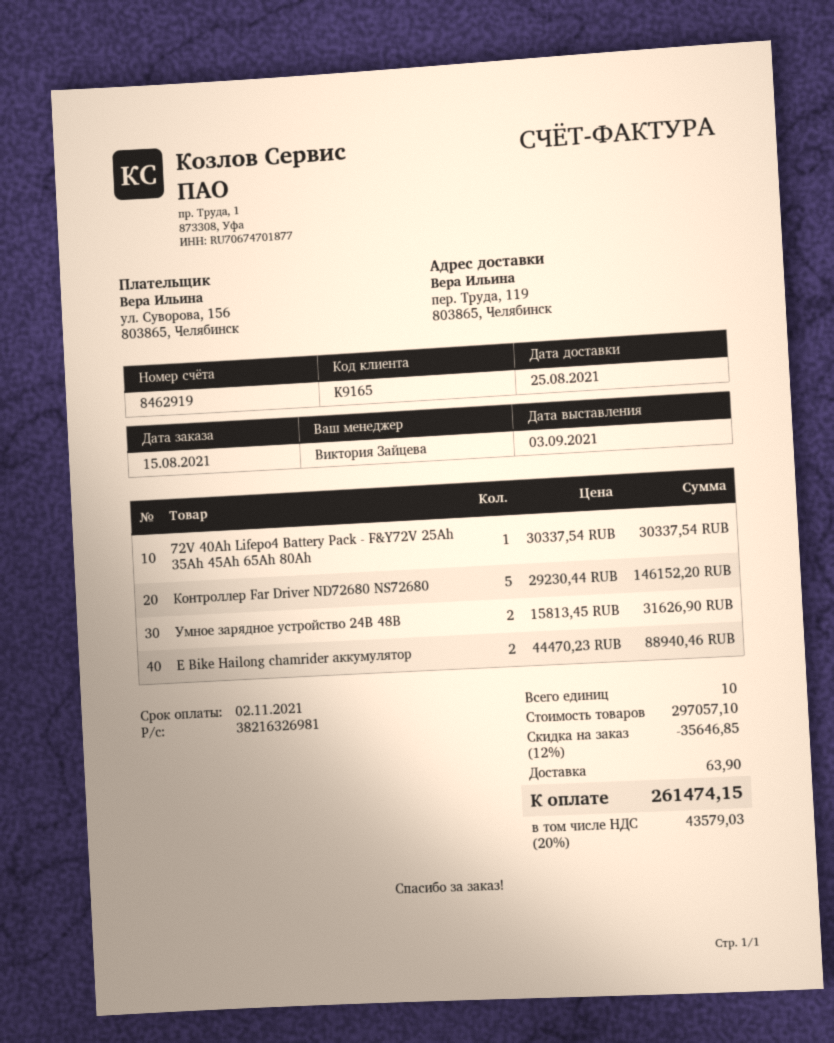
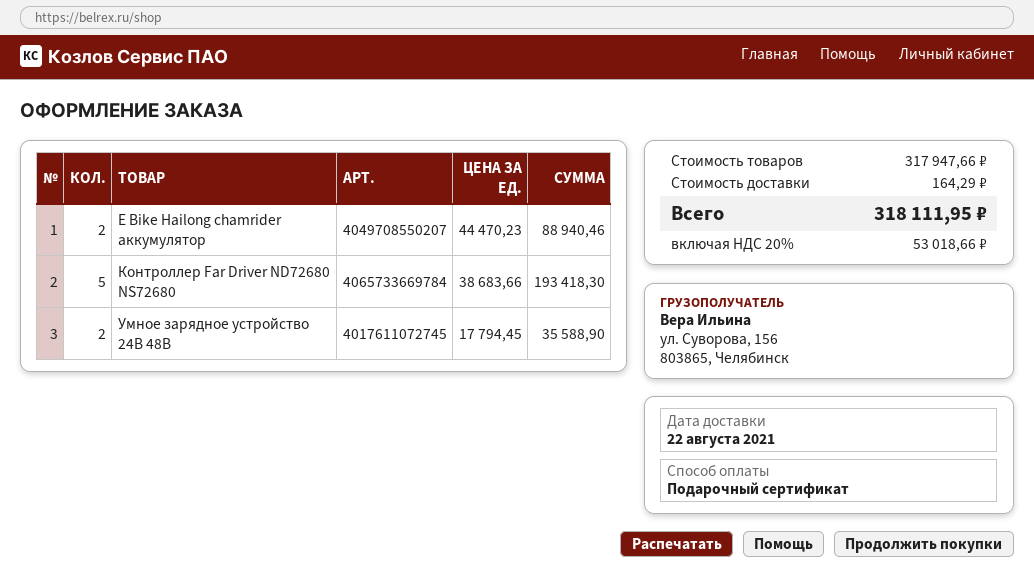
delivery date: 2021-08-25 -> 2021-08-22
ship to: пер. Труда, 119, 803865, Челябинск -> ул. Суворова, 156, 803865, Челябинск
72V 40Ah Lifepo4 Battery Pack - F&Y72V 25Ah 35Ah 45Ah 65Ah 80Ah: 1 x 30337.54 = 30337.54 -> none
Контроллер Far Driver ND72680 NS72680: 5 x 29230.44 = 146152.20 -> 5 x 38683.66 = 193418.30
Умное зарядное устройство 24В 48В: 2 x 15813.45 = 31626.90 -> 2 x 17794.45 = 35588.90
subtotal: 297057.10 -> 317947.66
discount: 12% = 35646.85 -> none
shipping: 63.90 -> 164.29
tax: 20% = 43579.03 -> 20% = 53018.66
total: 261474.15 -> 318111.95

